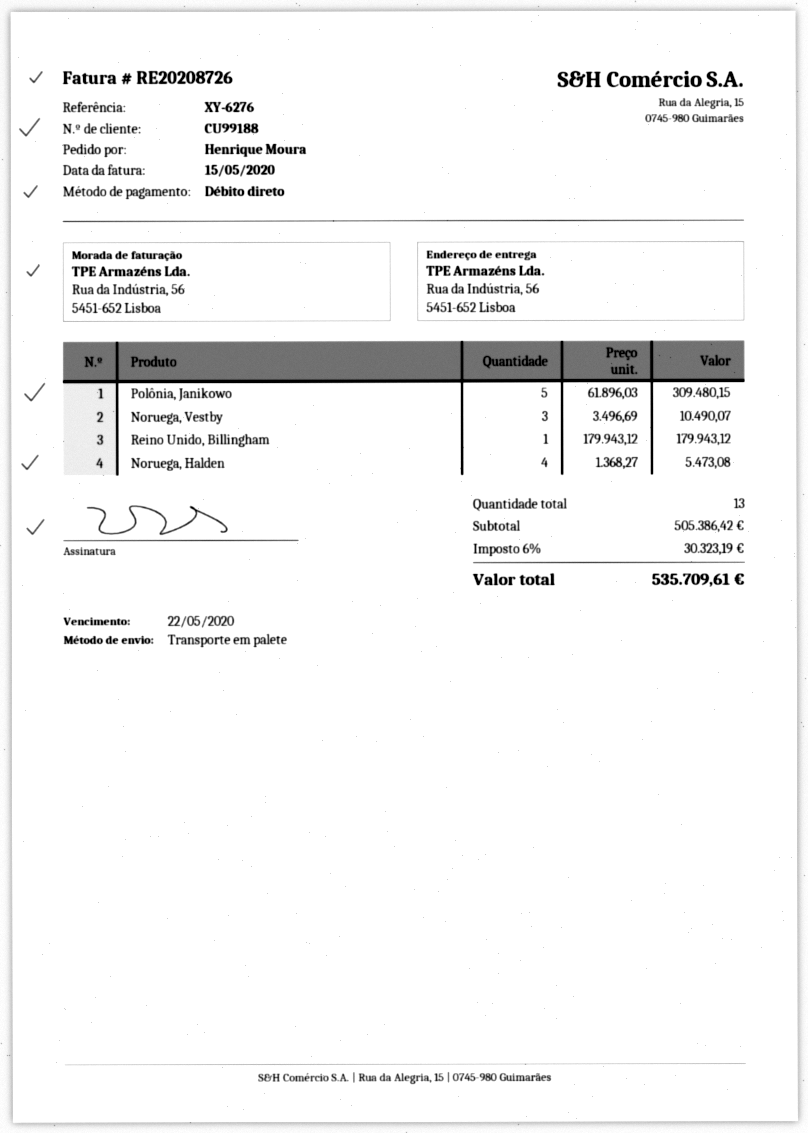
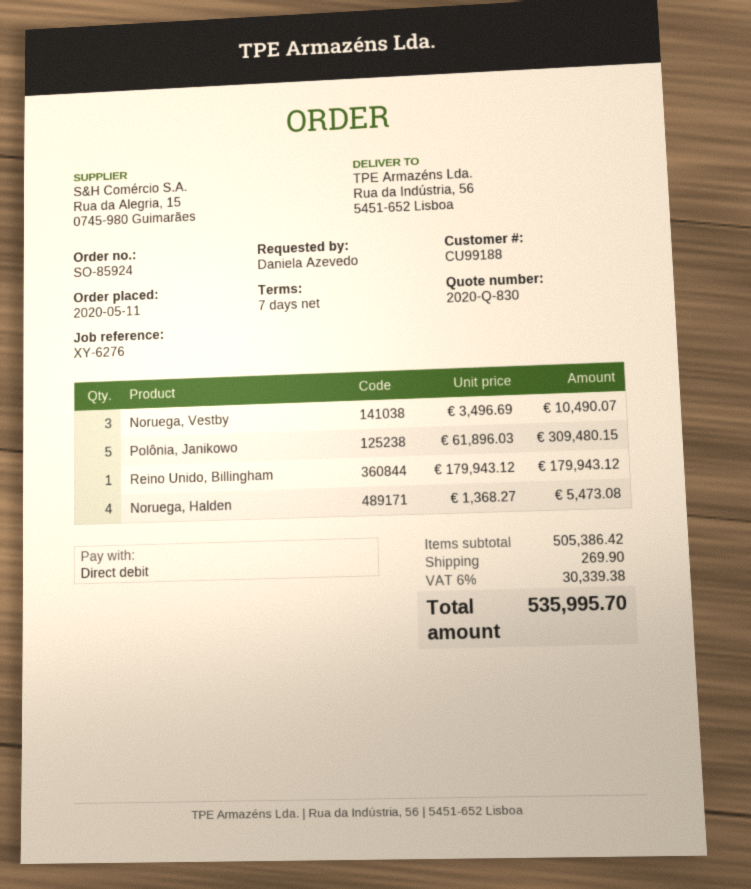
ordered by: Henrique Moura -> Daniela Azevedo
shipping: none -> 269.90
tax: 6% = 30323.19 -> 6% = 30339.38
total: 535709.61 -> 535995.70

